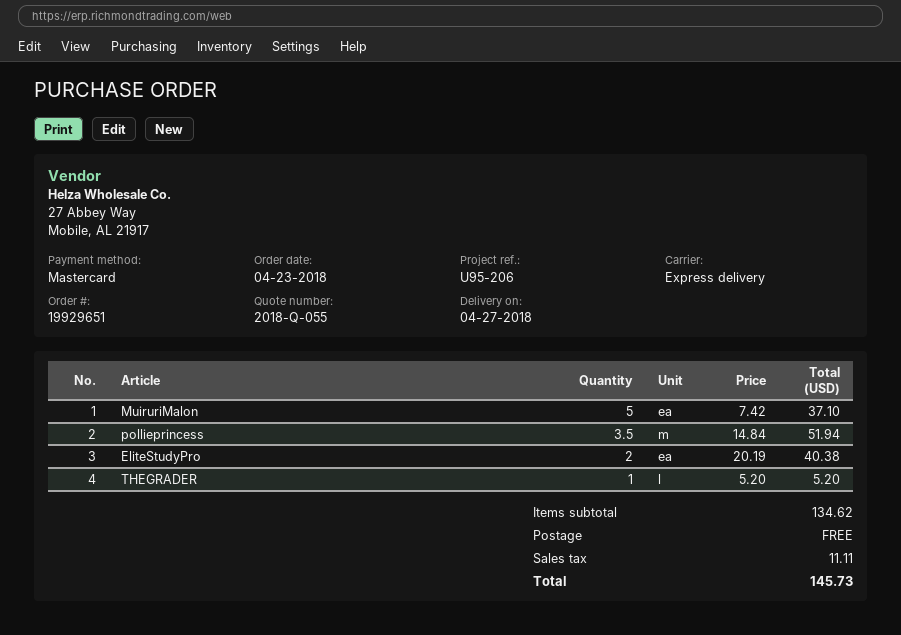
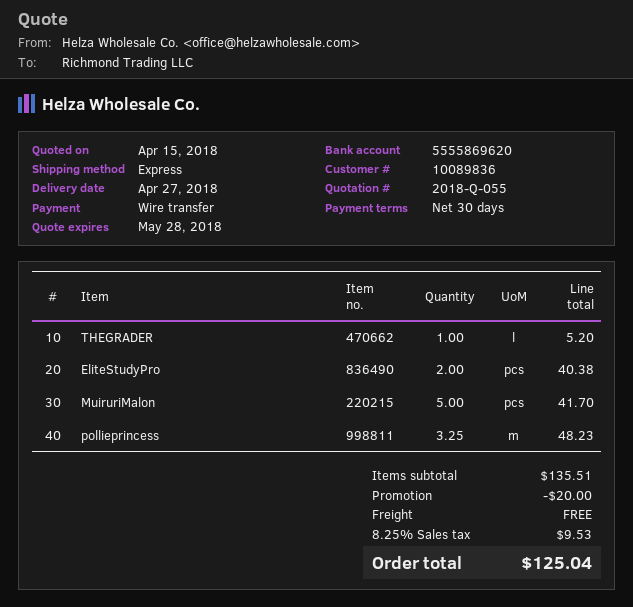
payment method: Mastercard -> bank transfer
MuiruriMalon: 5 for 37.10 -> 5 for 41.70
pollieprincess: 3.5 for 51.94 -> 3.25 for 48.23
subtotal: 134.62 -> 135.51
discount: none -> 20.00
tax: 11.11 -> 9.53
total: 145.73 -> 125.04

